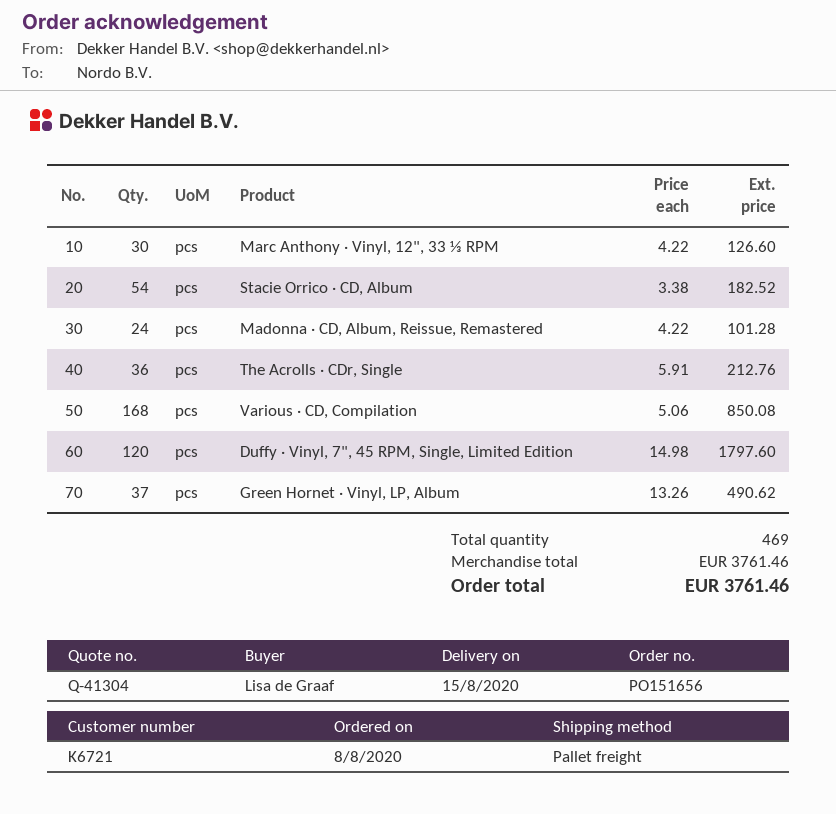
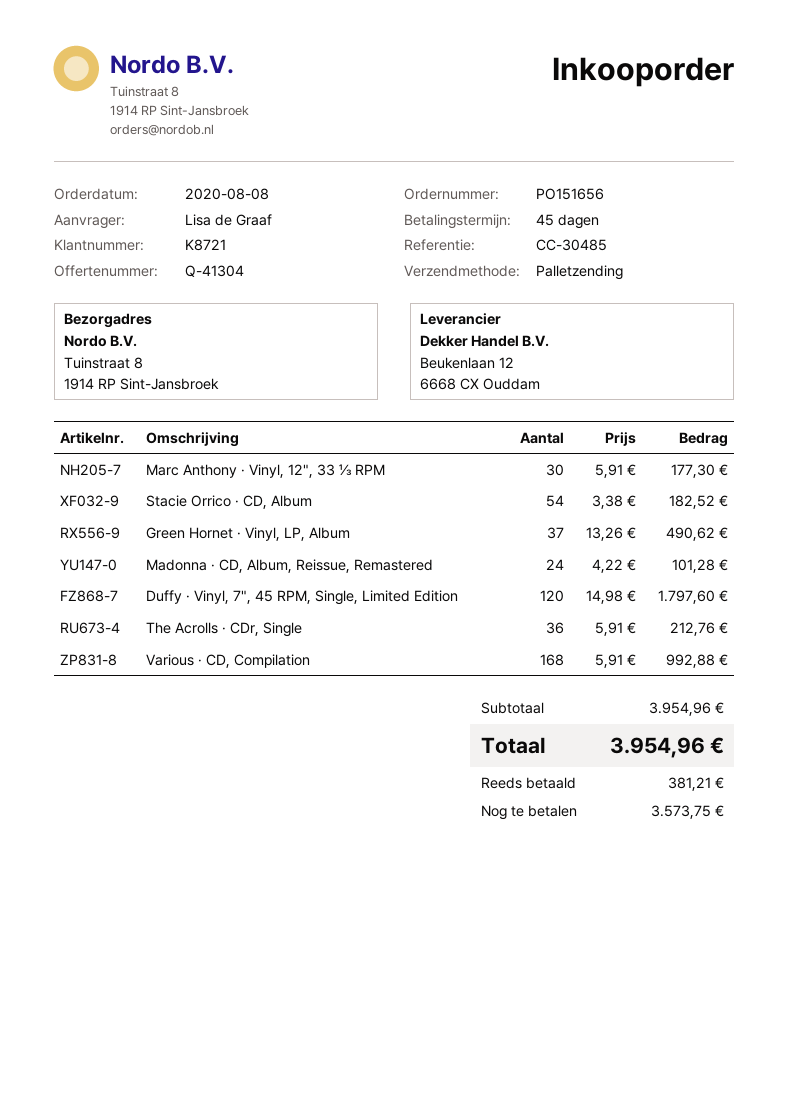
customer number: K6721 -> K8721
Marc Anthony · Vinyl, 12", 33 ⅓ RPM: 30 x 4.22 = 126.60 -> 30 x 5.91 = 177.30
Various · CD, Compilation: 168 x 5.06 = 850.08 -> 168 x 5.91 = 992.88
subtotal: 3761.46 -> 3954.96
total: 3761.46 -> 3954.96

